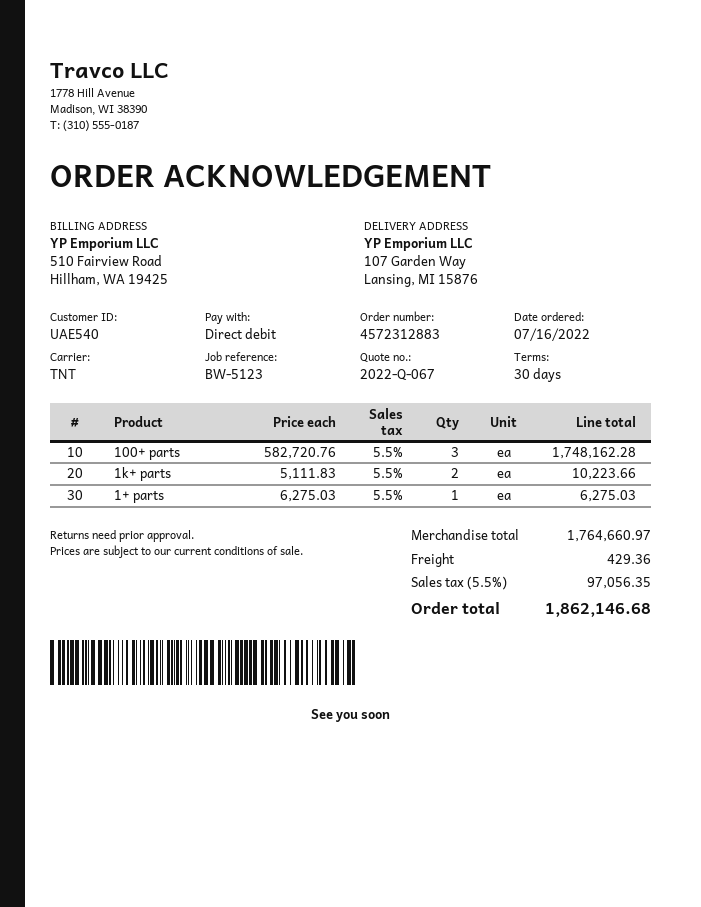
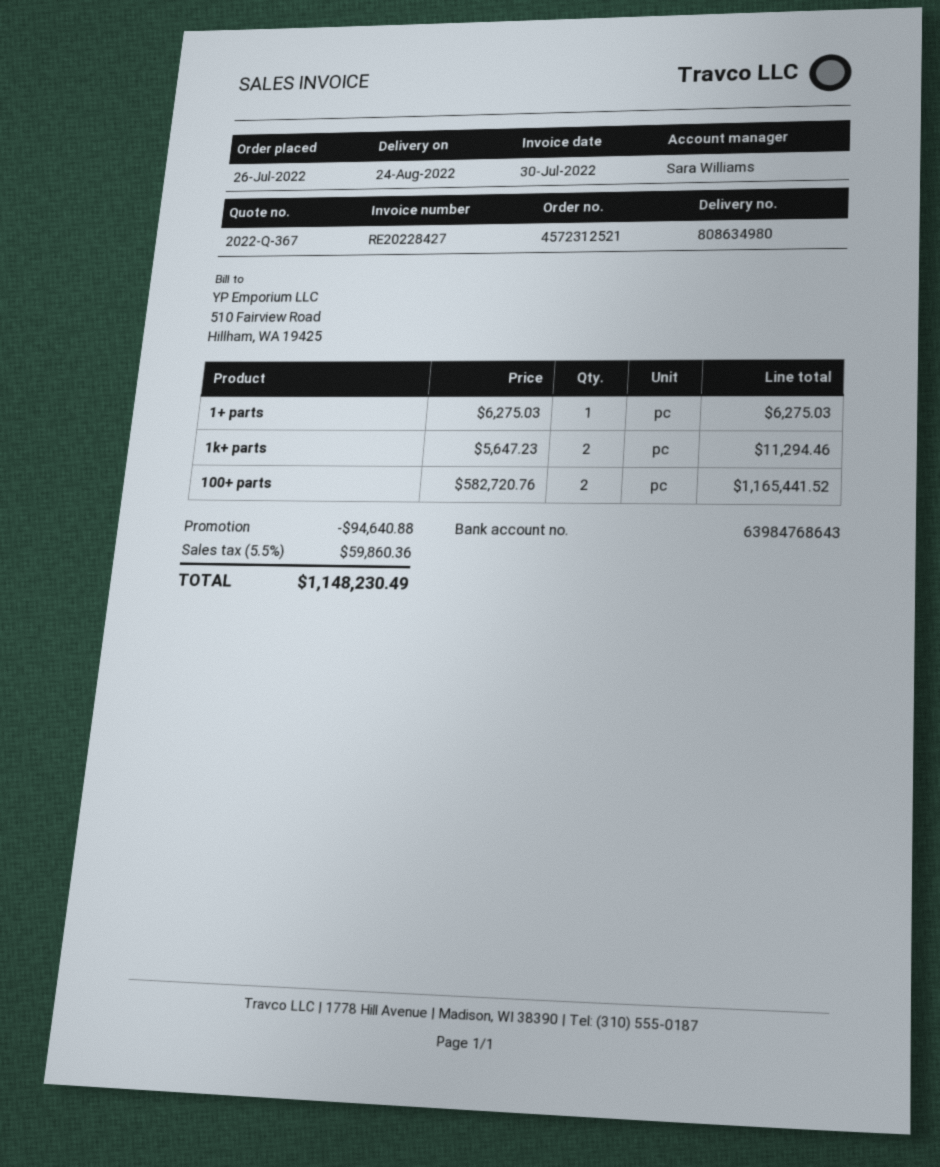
quote number: 2022-Q-067 -> 2022-Q-367
order number: 4572312883 -> 4572312521
order date: 2022-07-16 -> 2022-07-26
100+ parts: 3 x 582720.76 = 1748162.28 -> 2 x 582720.76 = 1165441.52
1k+ parts: 2 x 5111.83 = 10223.66 -> 2 x 5647.23 = 11294.46
discount: none -> 94640.88
shipping: 429.36 -> none
tax: 5.5% = 97056.35 -> 5.5% = 59860.36
total: 1862146.68 -> 1148230.49

